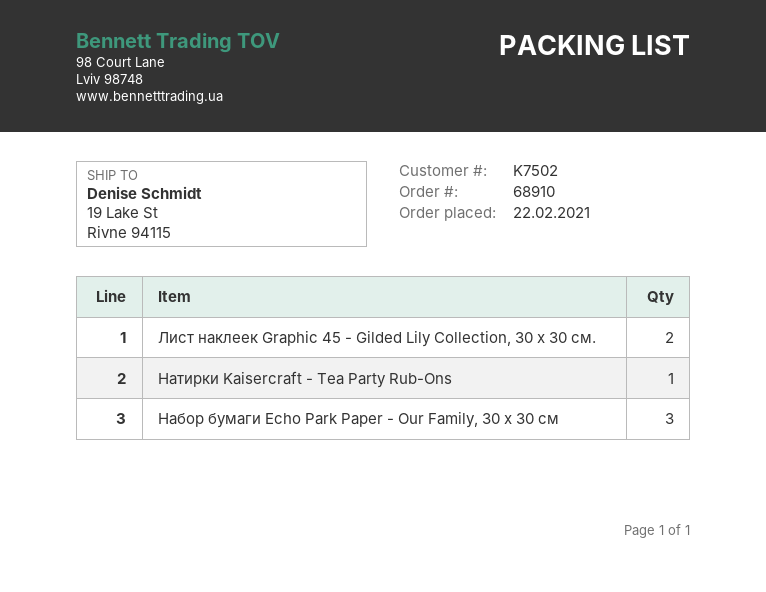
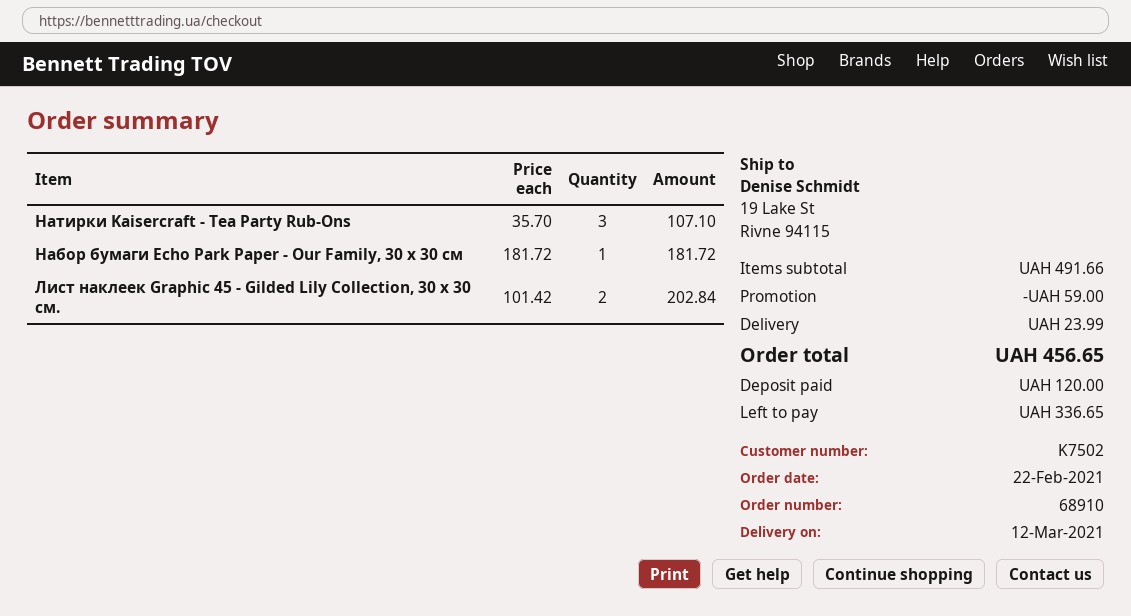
Натирки Kaisercraft - Tea Party Rub-Ons: 1 -> 3
Набор бумаги Echo Park Paper - Our Family, 30 х 30 см: 3 -> 1

